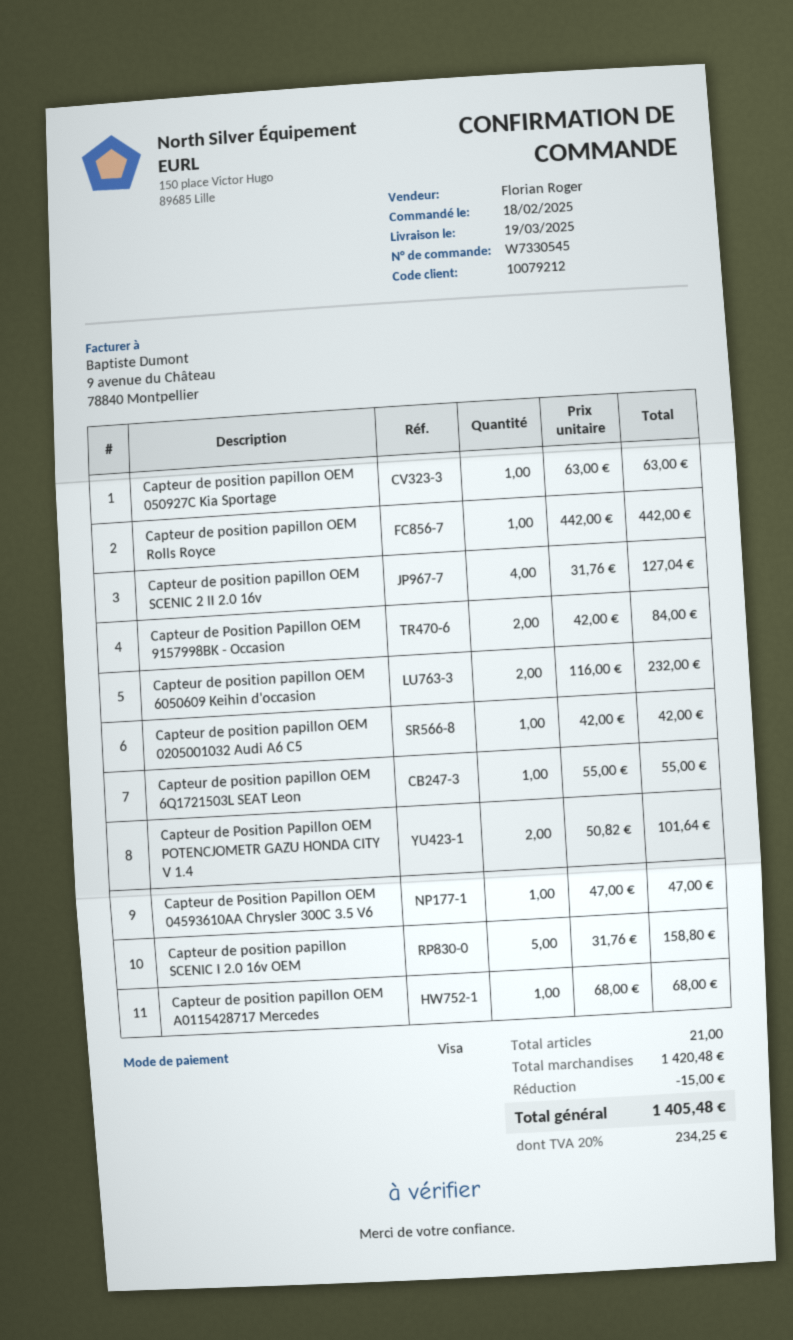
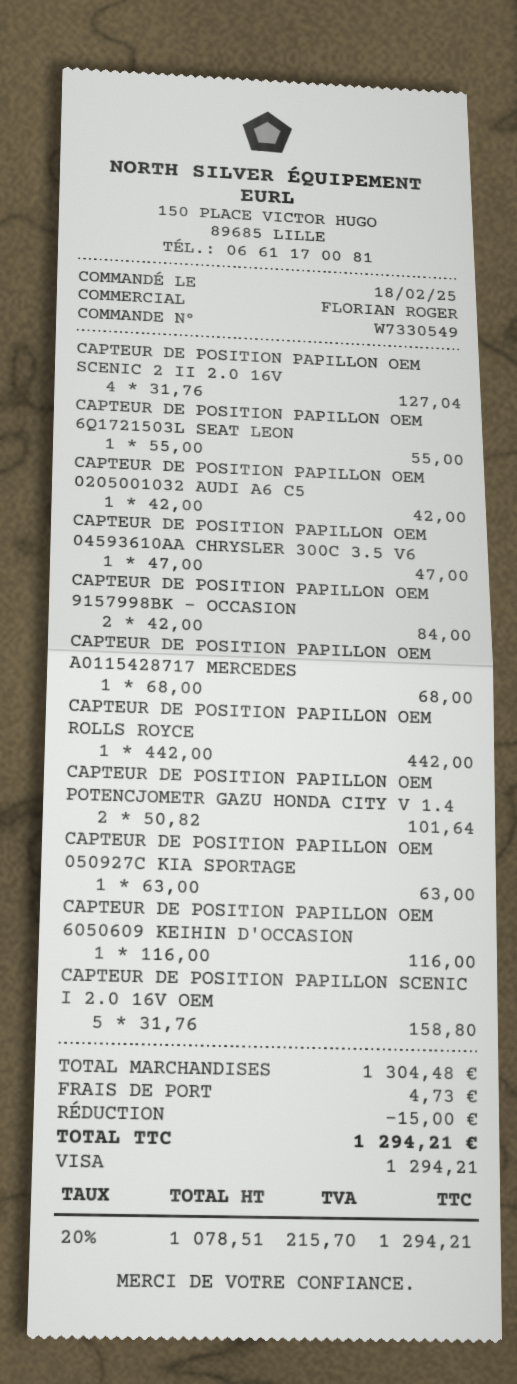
order number: W7330545 -> W7330549
Capteur de position papillon OEM 6050609 Keihin d'occasion: 2 x 116.00 = 232.00 -> 1 x 116.00 = 116.00
subtotal: 1420.48 -> 1304.48
shipping: none -> 4.73
tax: 20% = 234.25 -> 20% = 215.70
total: 1405.48 -> 1294.21

